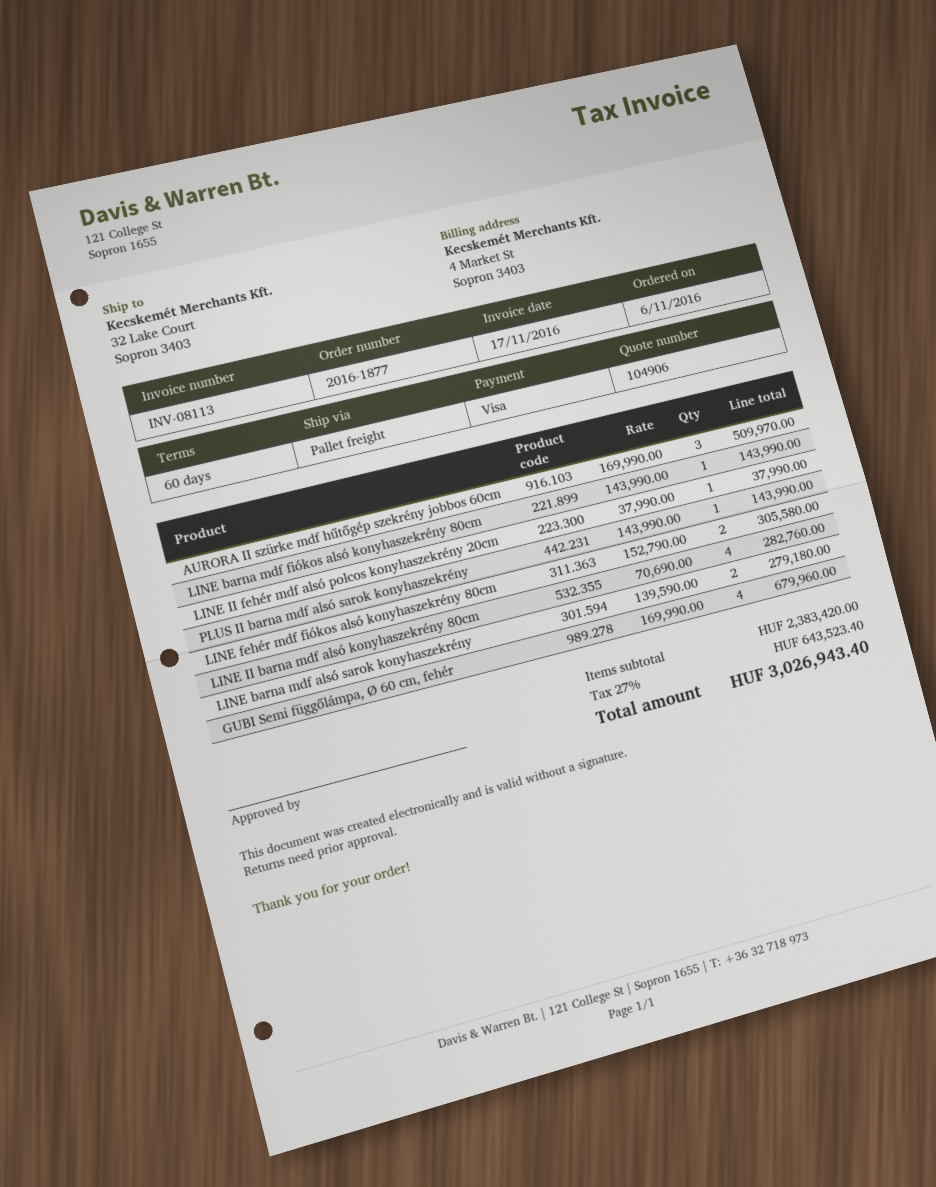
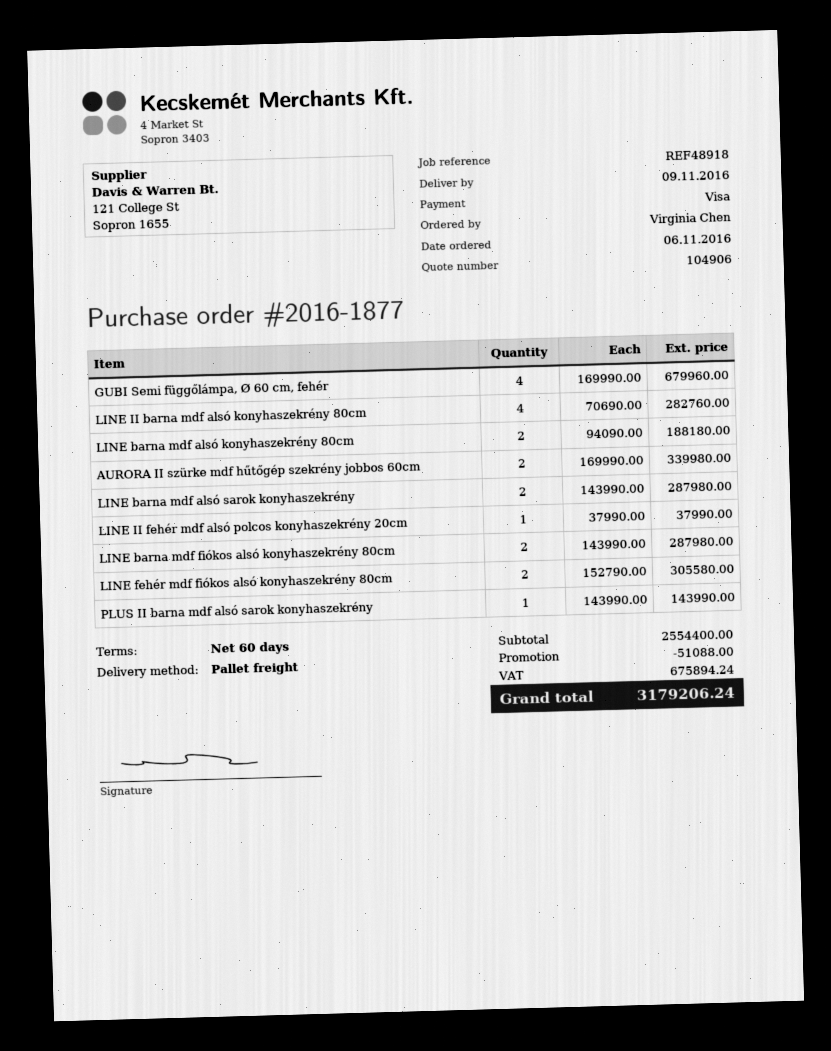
AURORA II szürke mdf hűtőgép szekrény jobbos 60cm: 3 x 169990.00 = 509970.00 -> 2 x 169990.00 = 339980.00
LINE barna mdf fiókos alsó konyhaszekrény 80cm: 1 x 143990.00 = 143990.00 -> 2 x 143990.00 = 287980.00
LINE barna mdf alsó sarok konyhaszekrény: 2 x 139590.00 = 279180.00 -> 2 x 143990.00 = 287980.00
LINE barna mdf alsó konyhaszekrény 80cm: none -> 2 x 94090.00 = 188180.00
subtotal: 2383420.00 -> 2554400.00
discount: none -> 51088.00
tax: 643523.40 -> 675894.24
total: 3026943.40 -> 3179206.24

